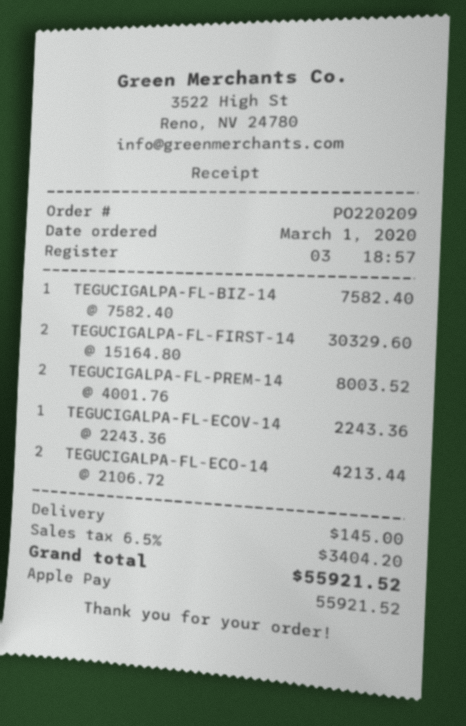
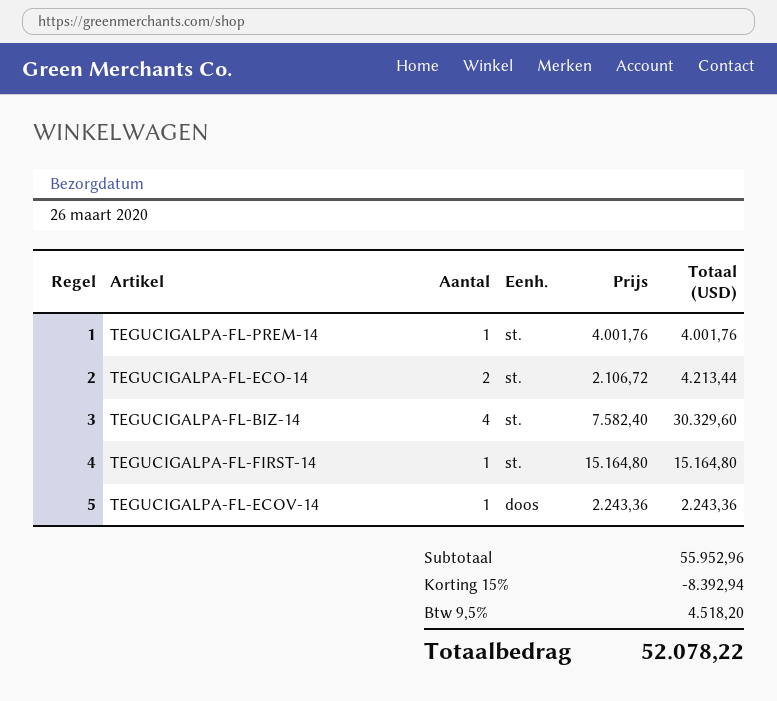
TEGUCIGALPA-FL-BIZ-14: 1 x 7582.40 = 7582.40 -> 4 x 7582.40 = 30329.60
TEGUCIGALPA-FL-FIRST-14: 2 x 15164.80 = 30329.60 -> 1 x 15164.80 = 15164.80
TEGUCIGALPA-FL-PREM-14: 2 x 4001.76 = 8003.52 -> 1 x 4001.76 = 4001.76
discount: none -> 15% = 8392.94
shipping: 145.00 -> none
tax: 6.5% = 3404.20 -> 9.5% = 4518.20
total: 55921.52 -> 52078.22

